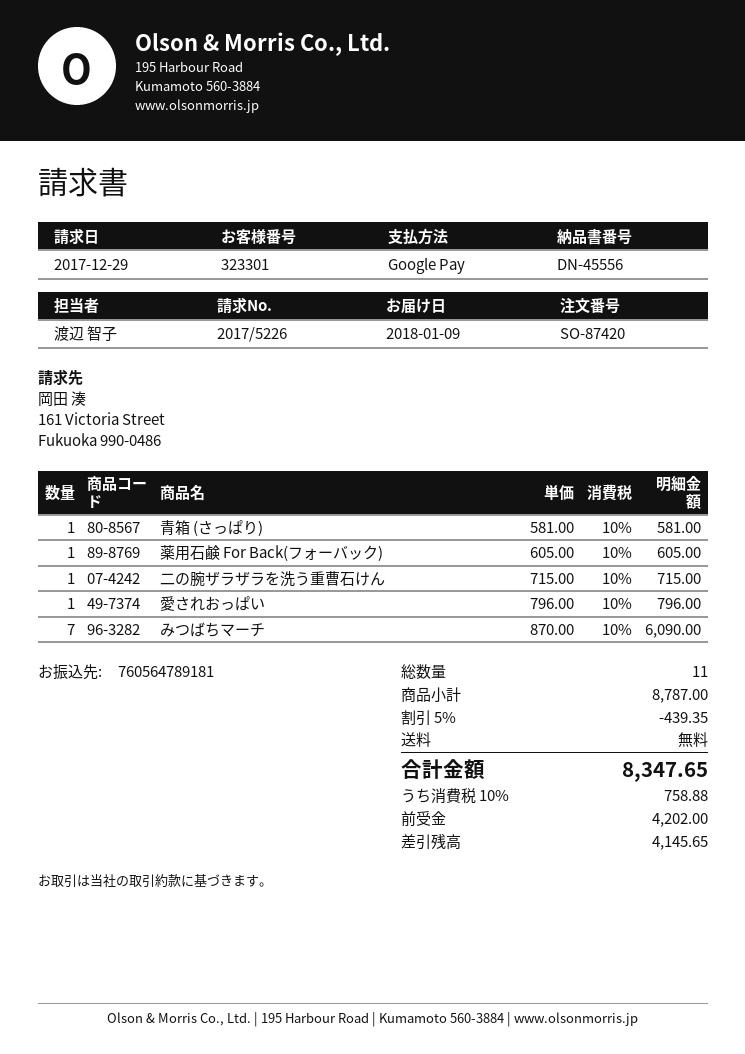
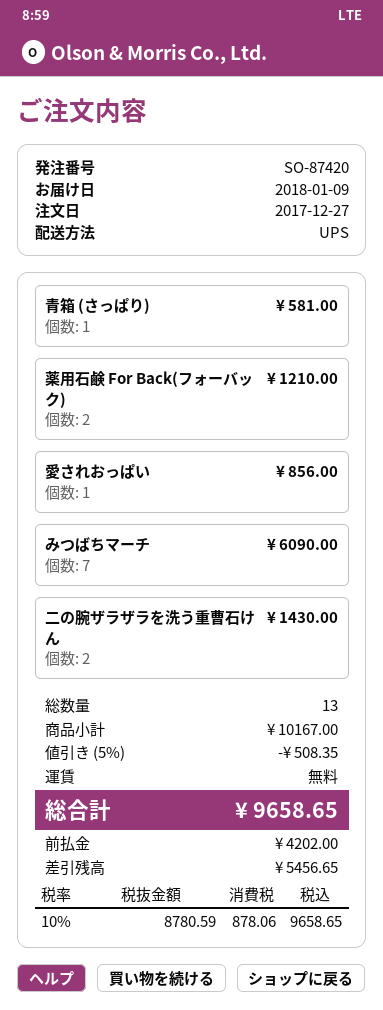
薬用石鹸 For Back(フォーバック): 1 for 605.00 -> 2 for 1210.00
二の腕ザラザラを洗う重曹石けん: 1 for 715.00 -> 2 for 1430.00
愛されおっぱい: 1 for 796.00 -> 1 for 856.00
total quantity: 11 -> 13
subtotal: 8787.00 -> 10167.00
discount: 5% = 439.35 -> 5% = 508.35
tax: 10% = 758.88 -> 10% = 878.06
total: 8347.65 -> 9658.65
balance: 4145.65 -> 5456.65

